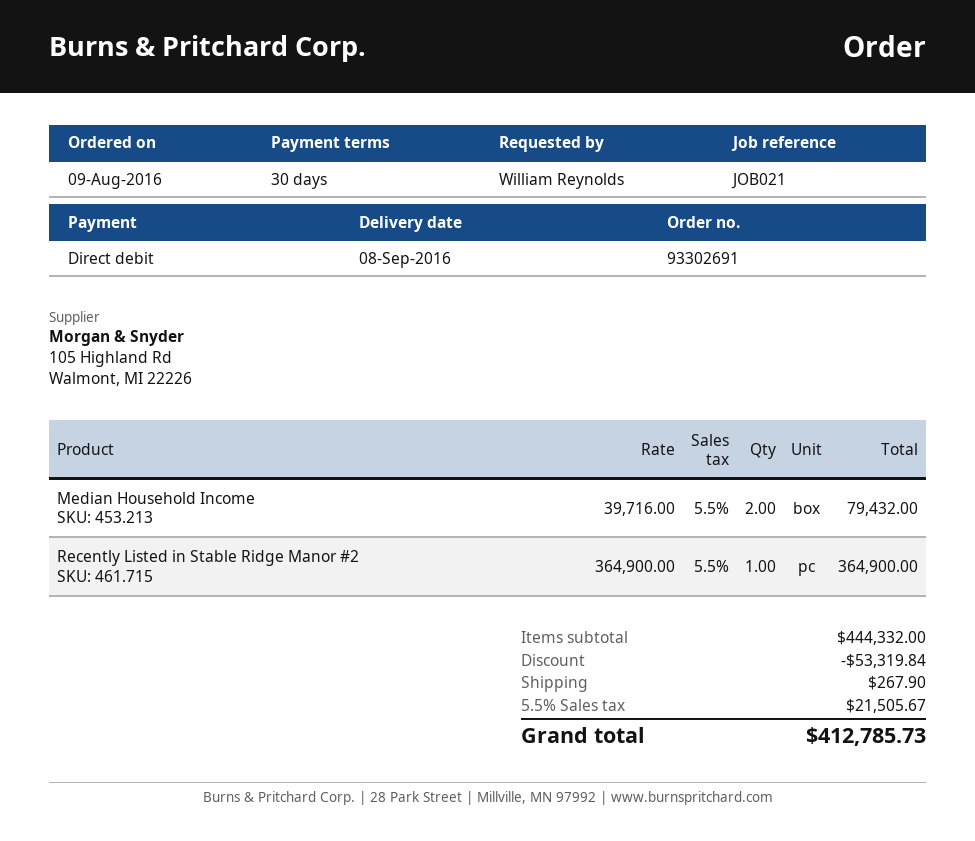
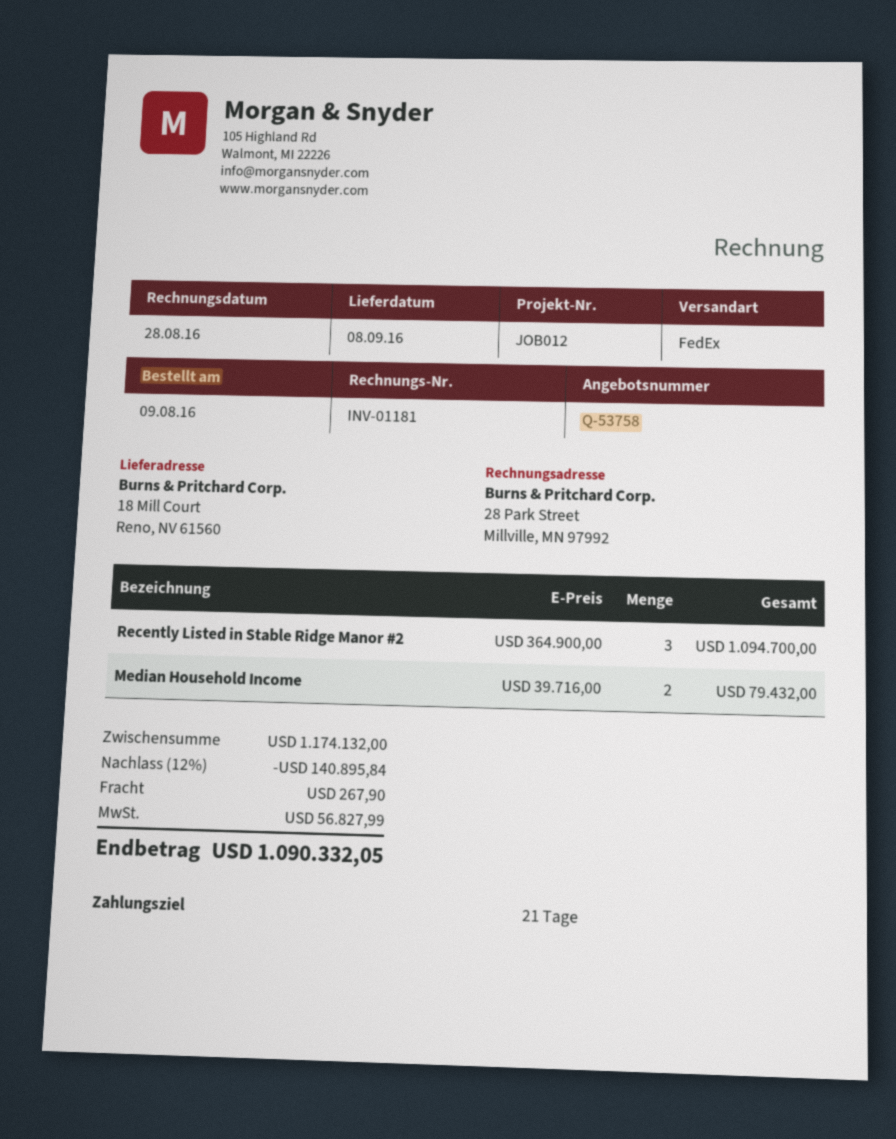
payment terms: 30 days -> 21 days
reference: JOB021 -> JOB012
Recently Listed in Stable Ridge Manor #2: 1 x 364900.00 = 364900.00 -> 3 x 364900.00 = 1094700.00
subtotal: 444332.00 -> 1174132.00
discount: 53319.84 -> 140895.84
tax: 21505.67 -> 56827.99
total: 412785.73 -> 1090332.05

